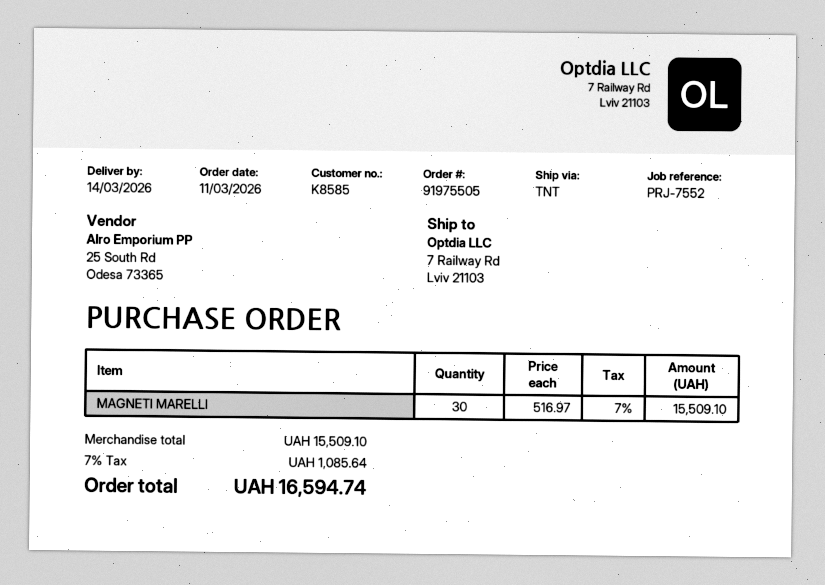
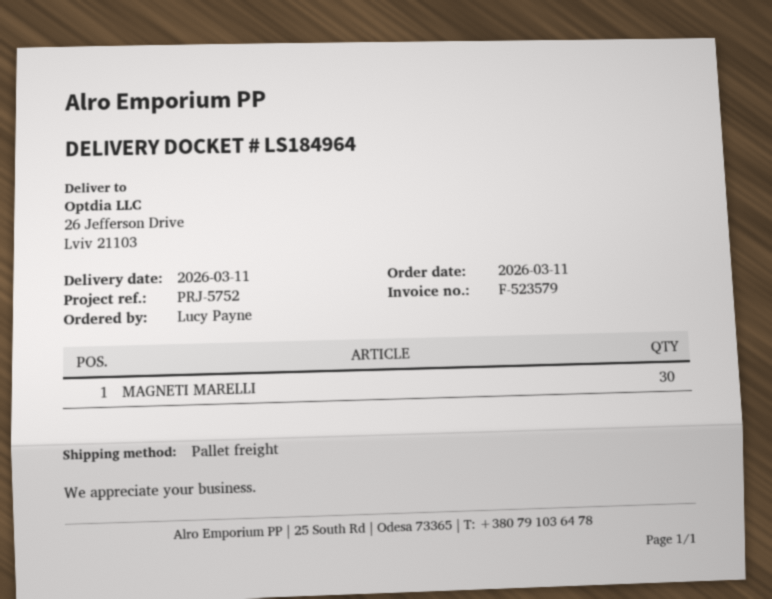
delivery date: 2026-03-14 -> 2026-03-11
reference: PRJ-7552 -> PRJ-5752
shipping method: TNT -> pallet freight
ship to: 7 Railway Rd, Lviv 21103 -> 26 Jefferson Drive, Lviv 21103

